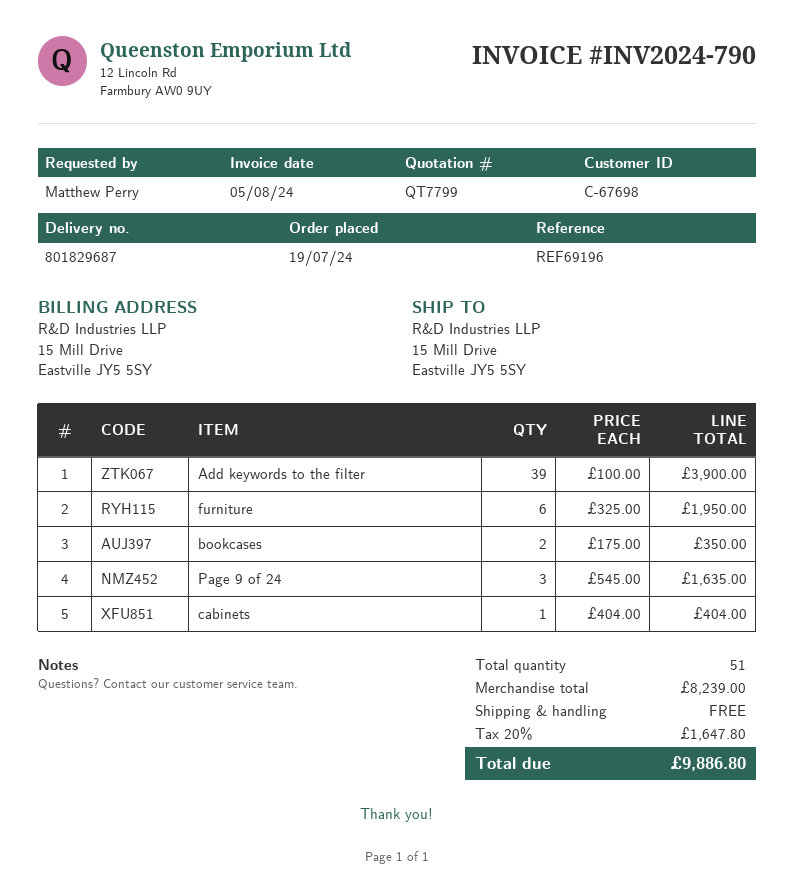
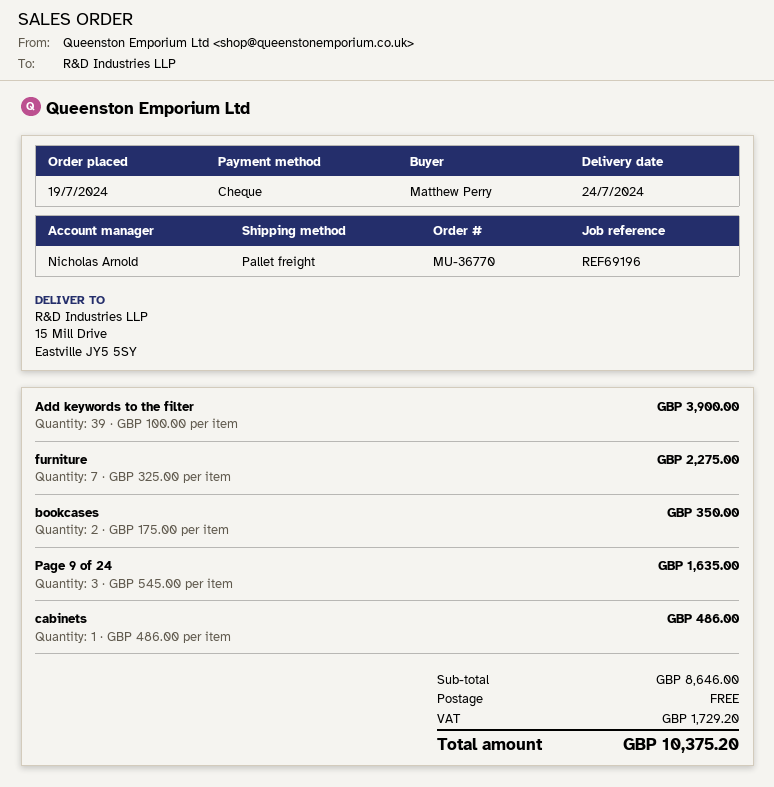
furniture: 6 x 325.00 = 1950.00 -> 7 x 325.00 = 2275.00
cabinets: 1 x 404.00 = 404.00 -> 1 x 486.00 = 486.00
subtotal: 8239.00 -> 8646.00
tax: 1647.80 -> 1729.20
total: 9886.80 -> 10375.20

